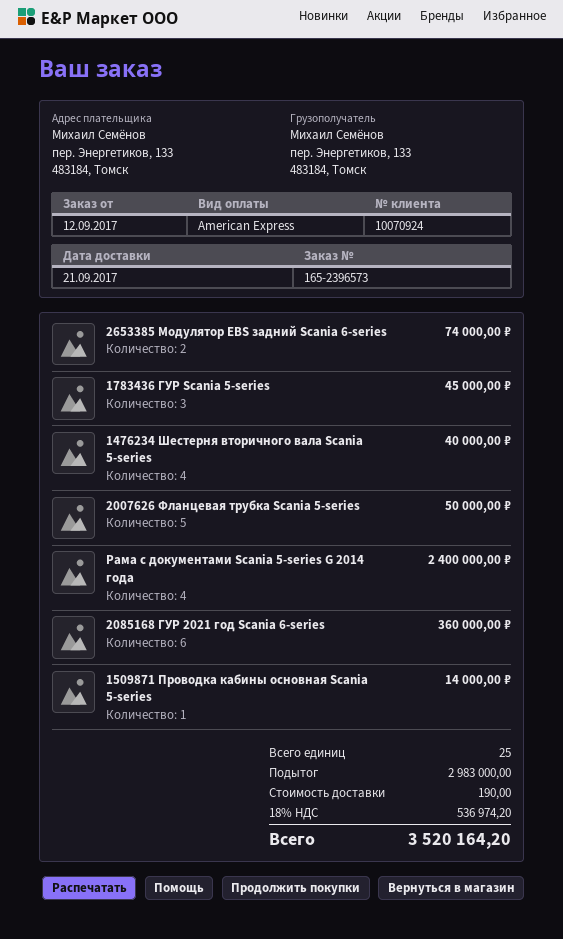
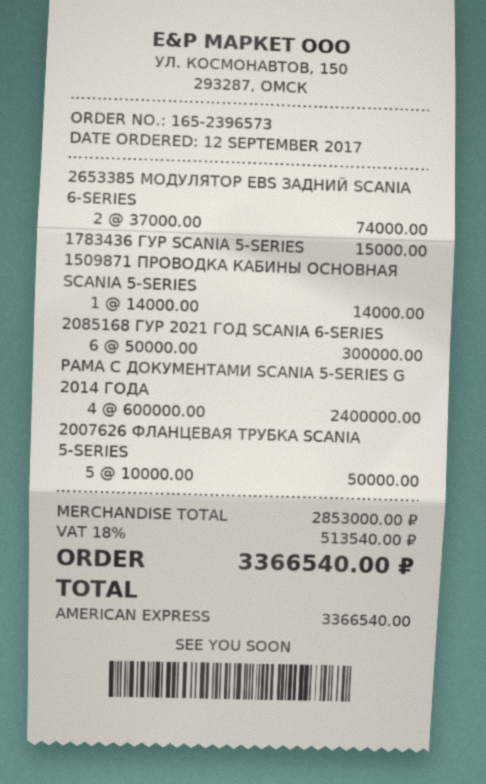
1783436 ГУР Scania 5-series: 3 for 45000.00 -> 1 for 15000.00
1476234 Шестерня вторичного вала Scania 5-series: 4 for 40000.00 -> none
2085168 ГУР 2021 год Scania 6-series: 6 for 360000.00 -> 6 for 300000.00
subtotal: 2983000.00 -> 2853000.00
shipping: 190.00 -> none
tax: 18% = 536974.20 -> 18% = 513540.00
total: 3520164.20 -> 3366540.00

